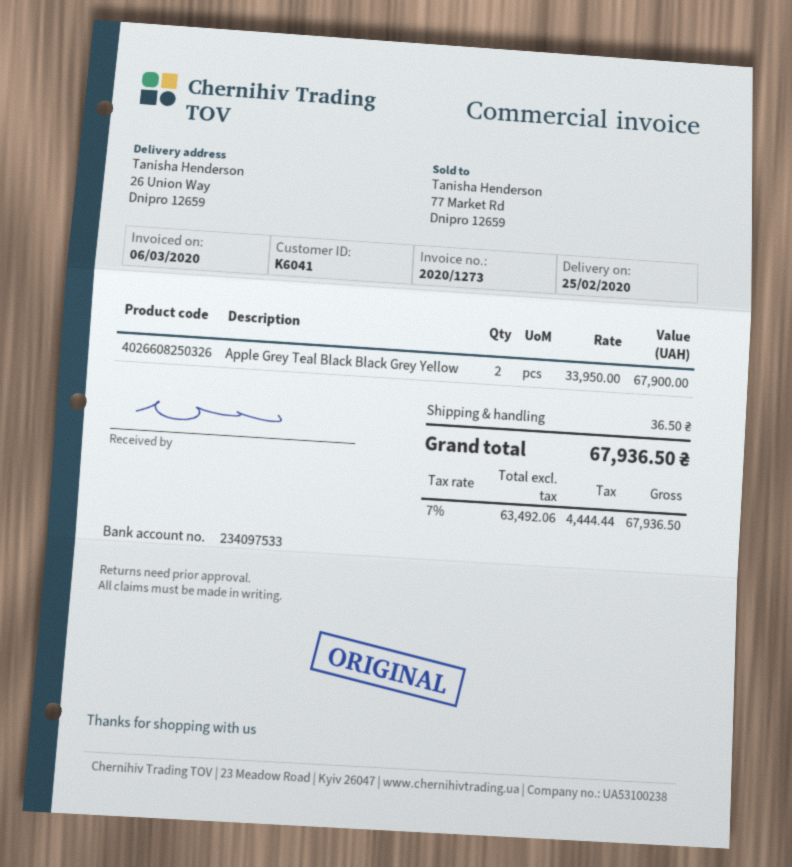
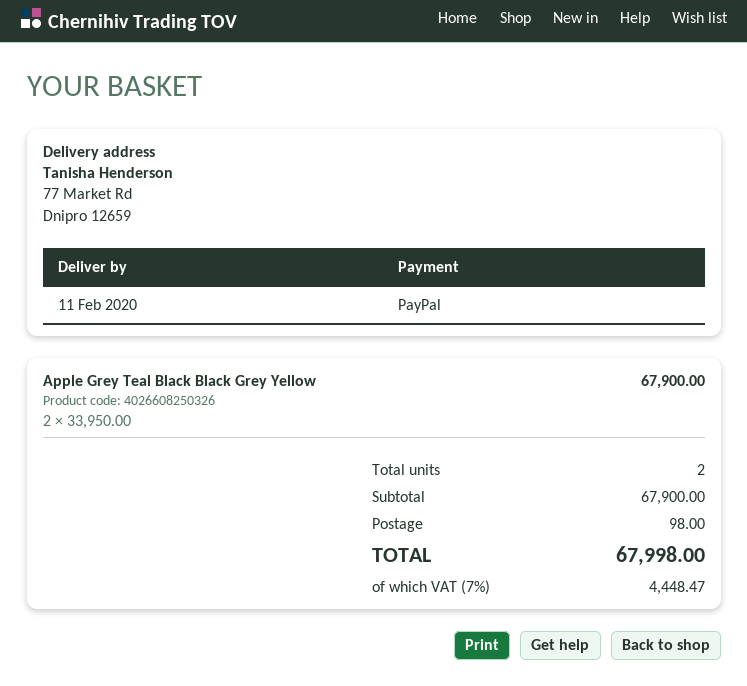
delivery date: 2020-02-25 -> 2020-02-11
ship to: 26 Union Way, Dnipro 12659 -> 77 Market Rd, Dnipro 12659
shipping: 36.50 -> 98.00
tax: 7% = 4444.44 -> 7% = 4448.47
total: 67936.50 -> 67998.00

